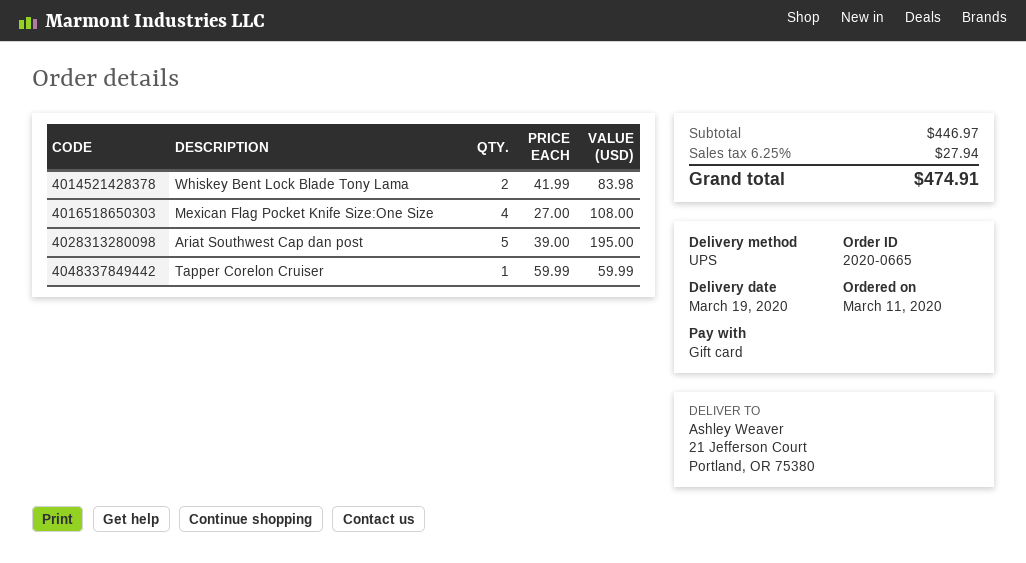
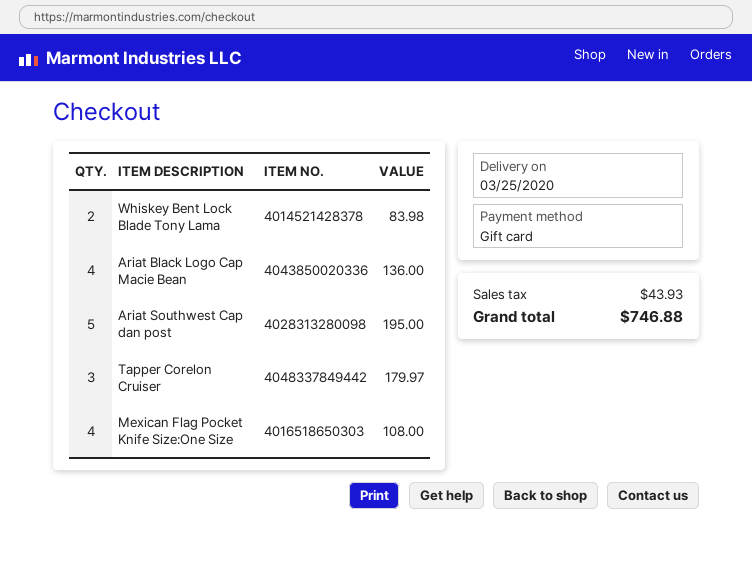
delivery date: 2020-03-19 -> 2020-03-25
Tapper Corelon Cruiser: 1 for 59.99 -> 3 for 179.97
Ariat Black Logo Cap Macie Bean: none -> 4 for 136.00
tax: 27.94 -> 43.93
total: 474.91 -> 746.88

